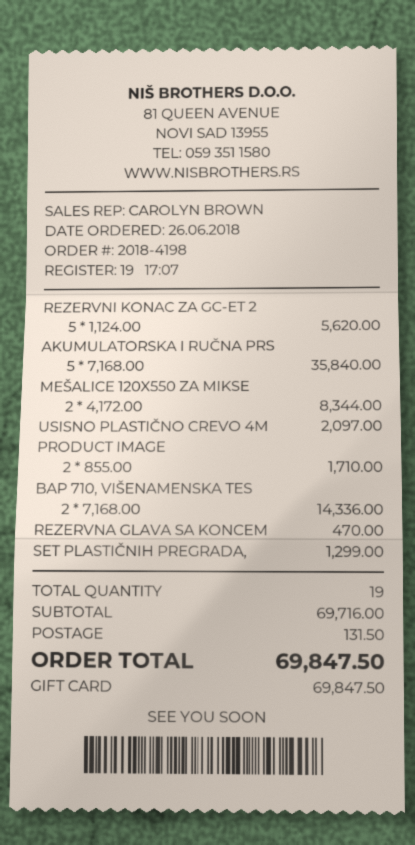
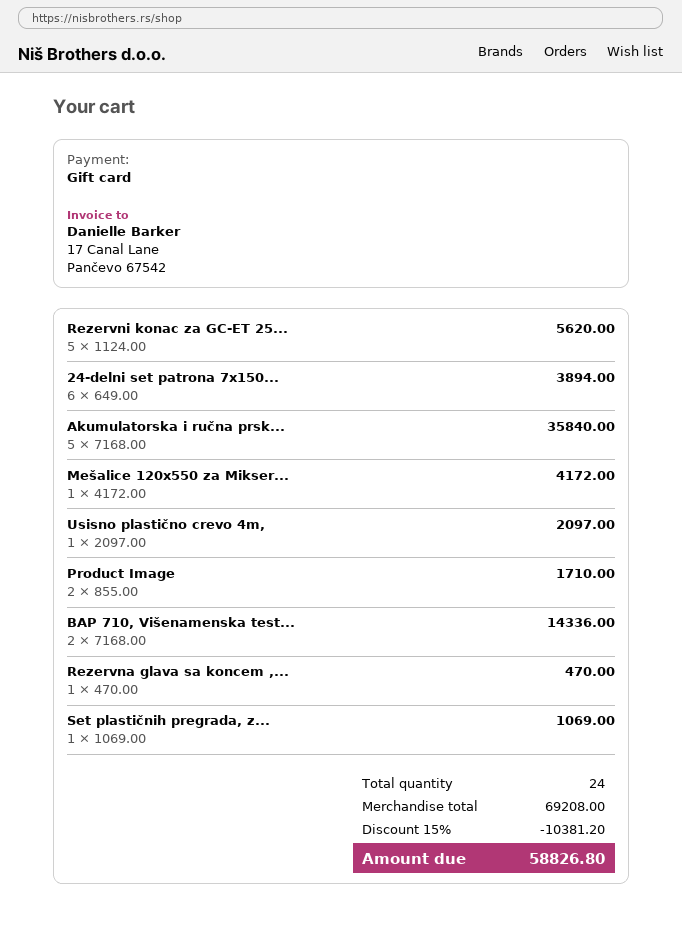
MEŠALICE 120X550 ZA MIKSE: 2 x 4172.00 = 8344.00 -> 1 x 4172.00 = 4172.00
SET PLASTIČNIH PREGRADA,: 1 x 1299.00 = 1299.00 -> 1 x 1069.00 = 1069.00
24-delni set patrona 7x150...: none -> 6 x 649.00 = 3894.00
total quantity: 19 -> 24
subtotal: 69716.00 -> 69208.00
discount: none -> 15% = 10381.20
shipping: 131.50 -> none
total: 69847.50 -> 58826.80

